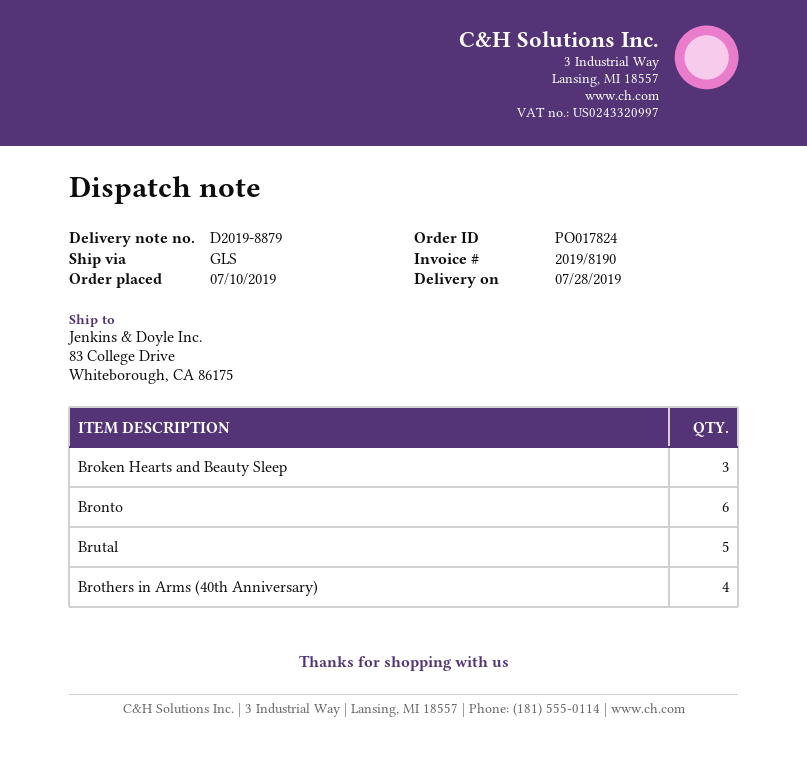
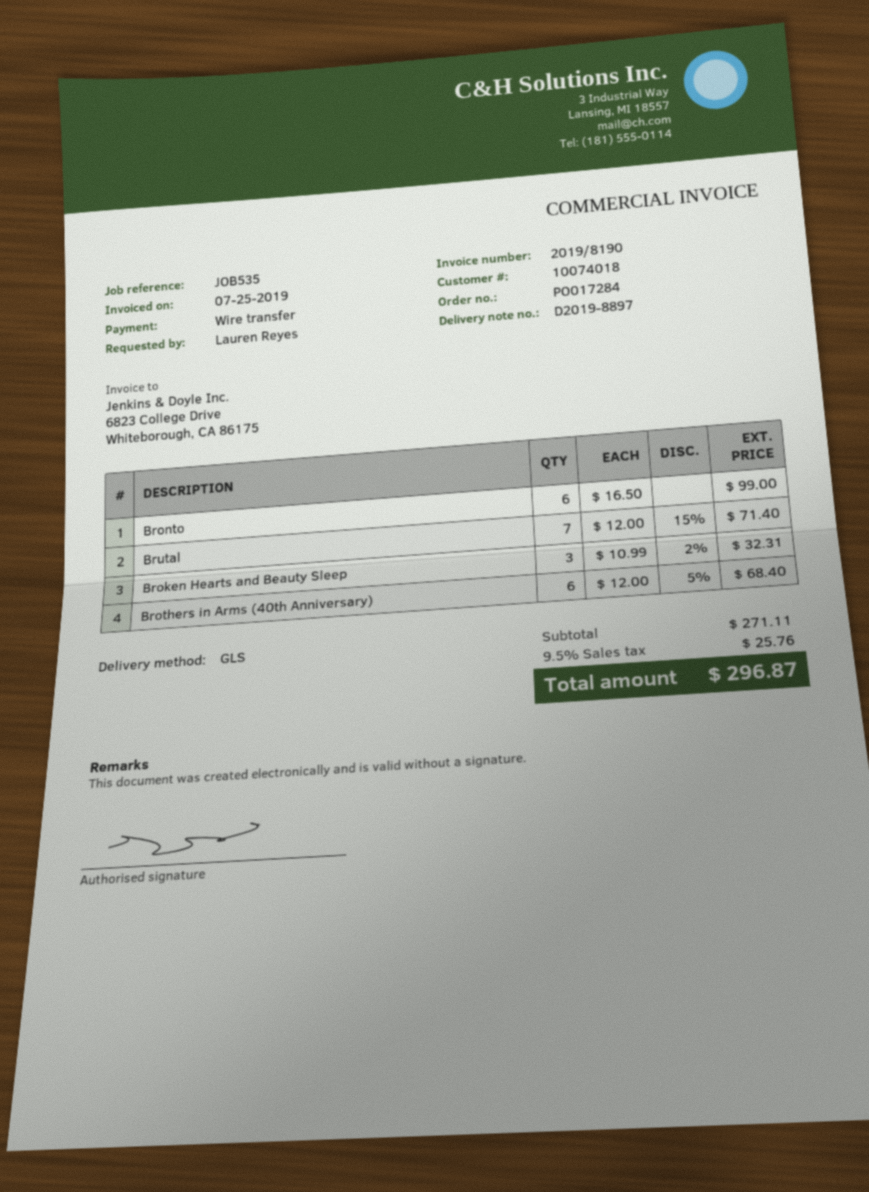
order number: PO017824 -> PO017284
delivery note number: D2019-8879 -> D2019-8897
Brutal: 5 -> 7
Brothers in Arms (40th Anniversary): 4 -> 6

